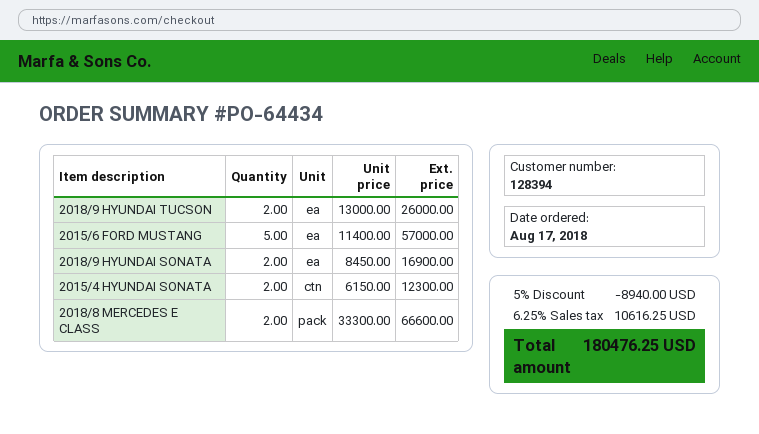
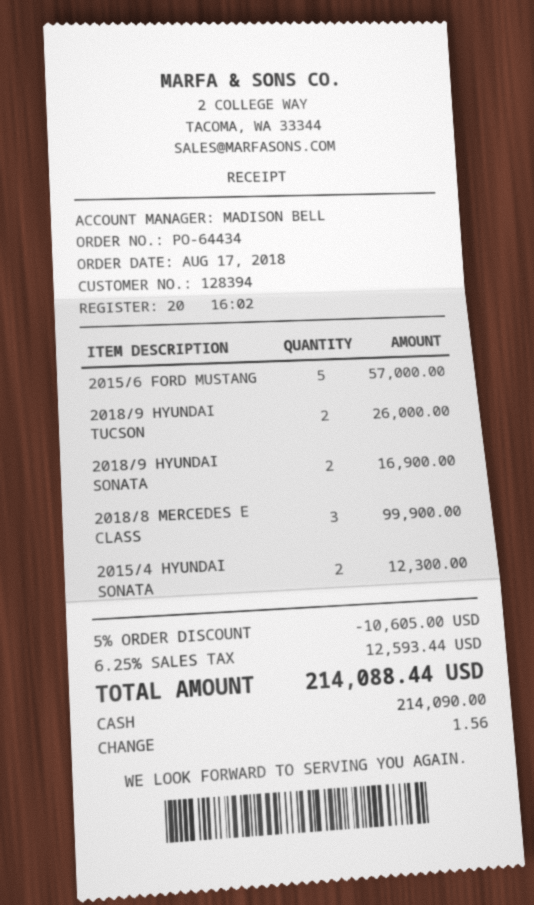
2018/8 MERCEDES E CLASS: 2 for 66600.00 -> 3 for 99900.00
discount: 5% = 8940.00 -> 5% = 10605.00
tax: 6.25% = 10616.25 -> 6.25% = 12593.44
total: 180476.25 -> 214088.44

